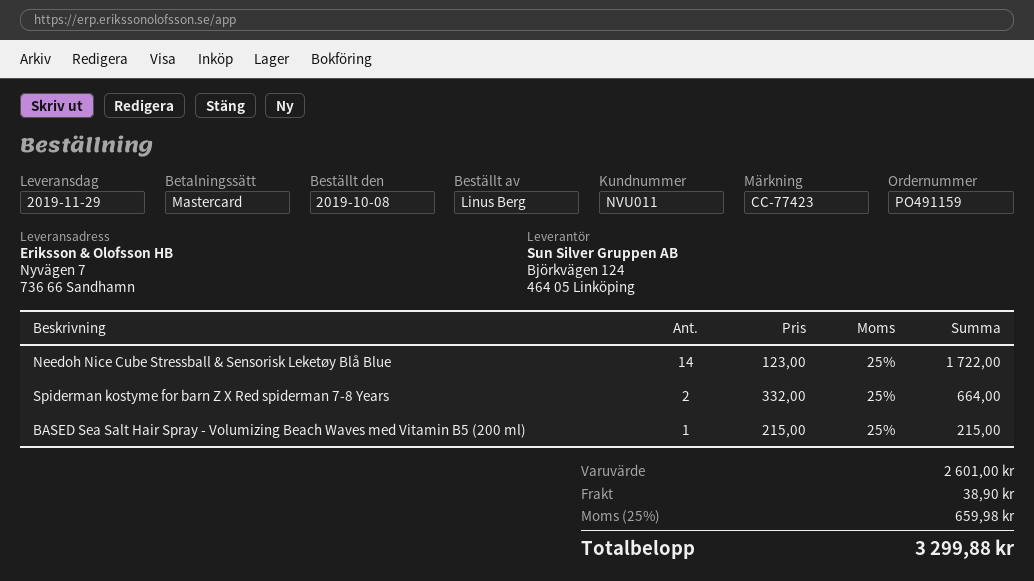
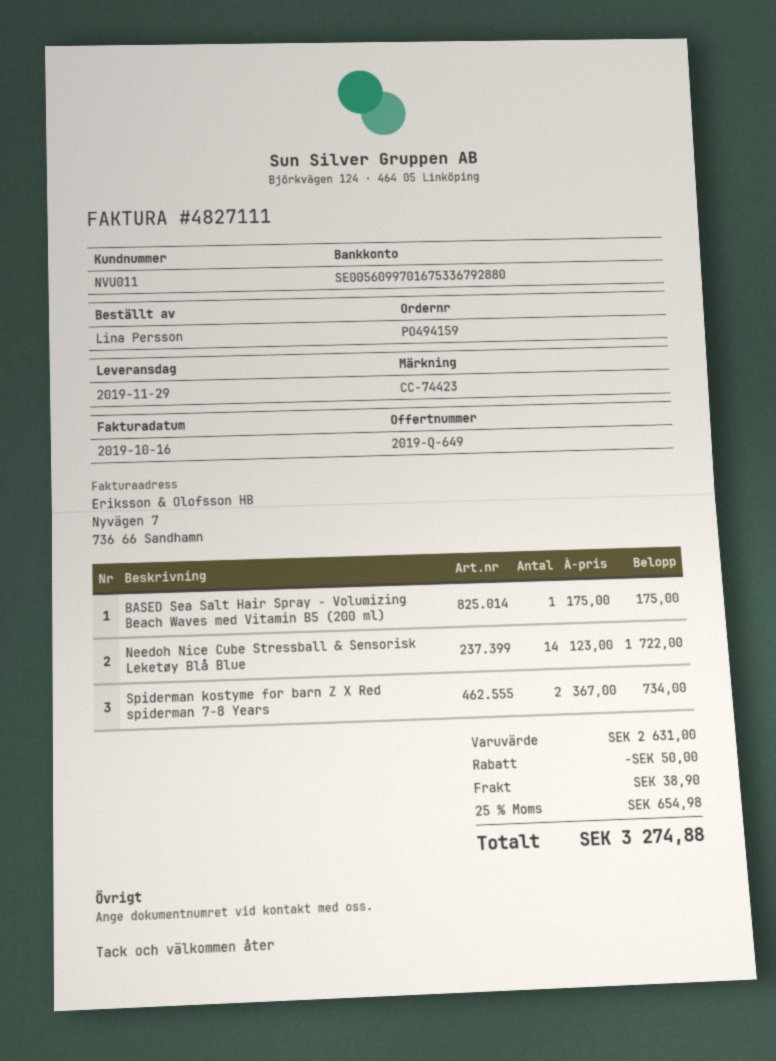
order number: PO491159 -> PO494159
reference: CC-77423 -> CC-74423
ordered by: Linus Berg -> Lina Persson
Spiderman kostyme for barn Z X Red spiderman 7-8 Years: 2 x 332.00 = 664.00 -> 2 x 367.00 = 734.00
BASED Sea Salt Hair Spray - Volumizing Beach Waves med Vitamin B5 (200 ml): 1 x 215.00 = 215.00 -> 1 x 175.00 = 175.00
subtotal: 2601.00 -> 2631.00
discount: none -> 50.00
tax: 25% = 659.98 -> 25% = 654.98
total: 3299.88 -> 3274.88

